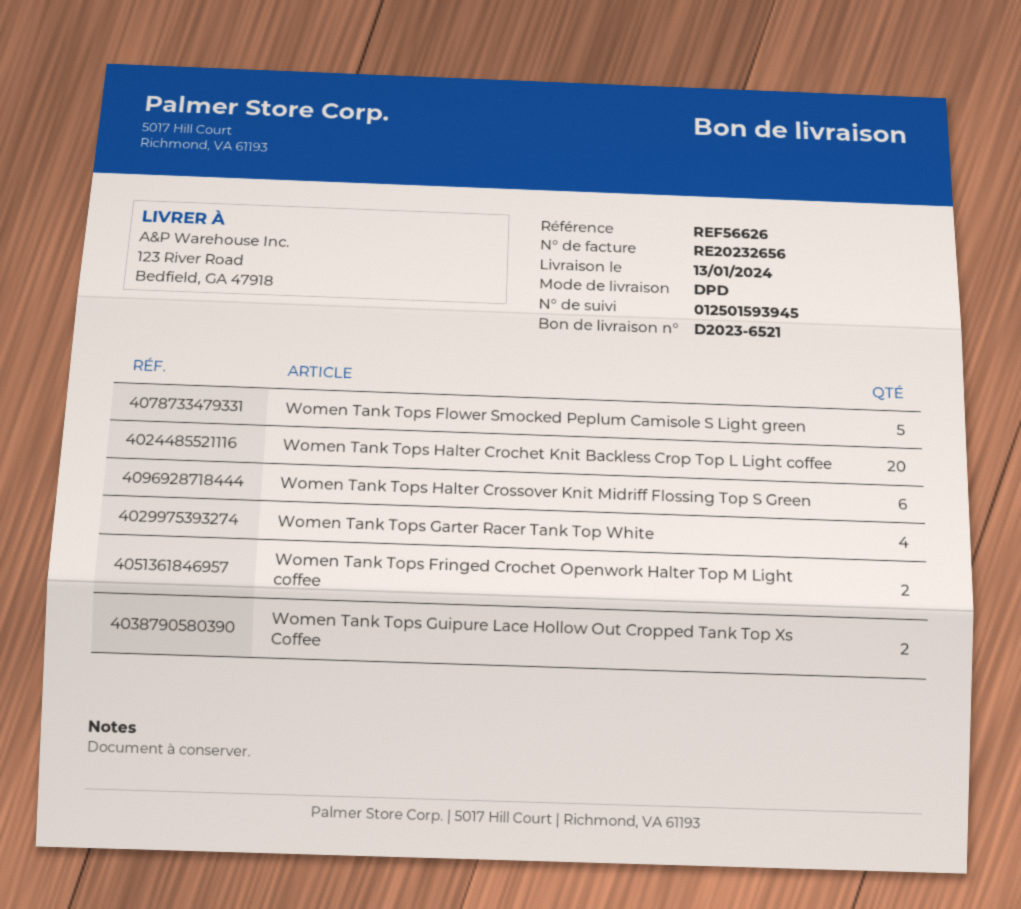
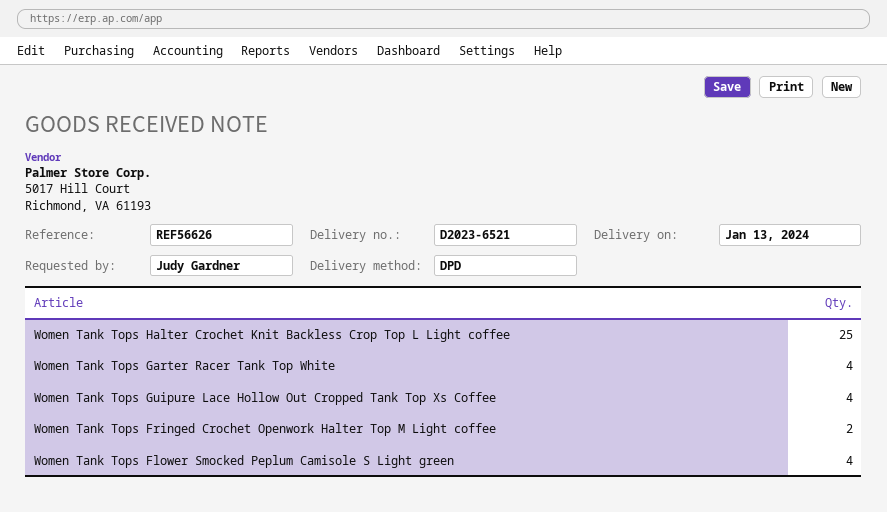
Women Tank Tops Flower Smocked Peplum Camisole S Light green: 5 -> 4
Women Tank Tops Halter Crochet Knit Backless Crop Top L Light coffee: 20 -> 25
Women Tank Tops Halter Crossover Knit Midriff Flossing Top S Green: 6 -> none
Women Tank Tops Guipure Lace Hollow Out Cropped Tank Top Xs Coffee: 2 -> 4

